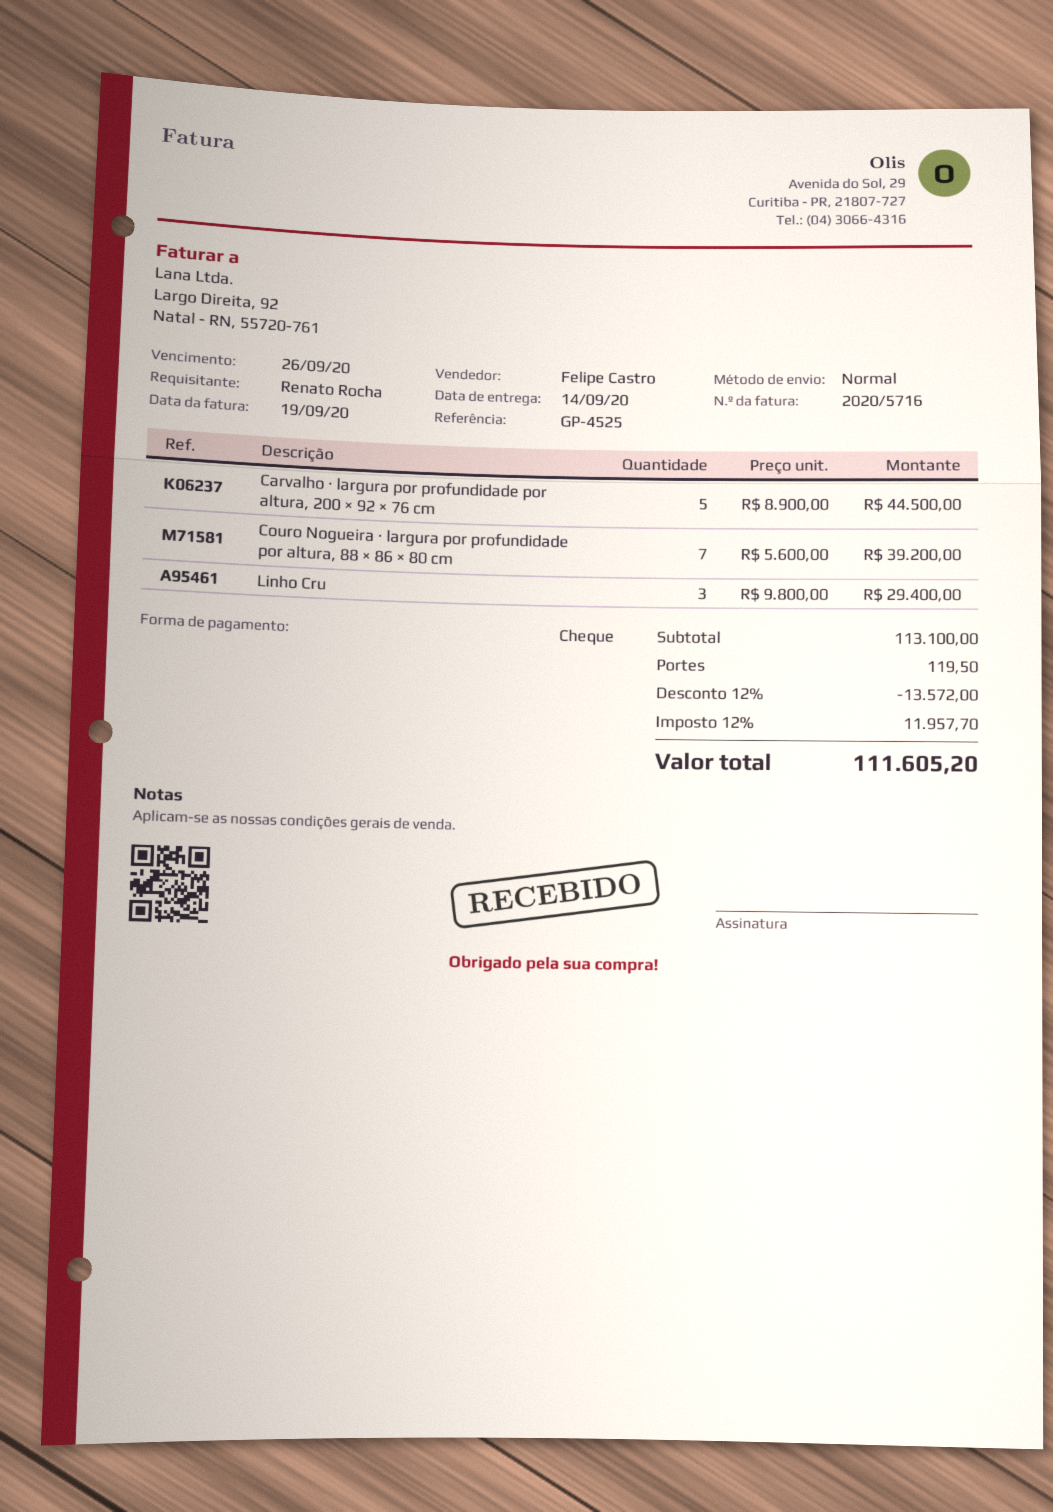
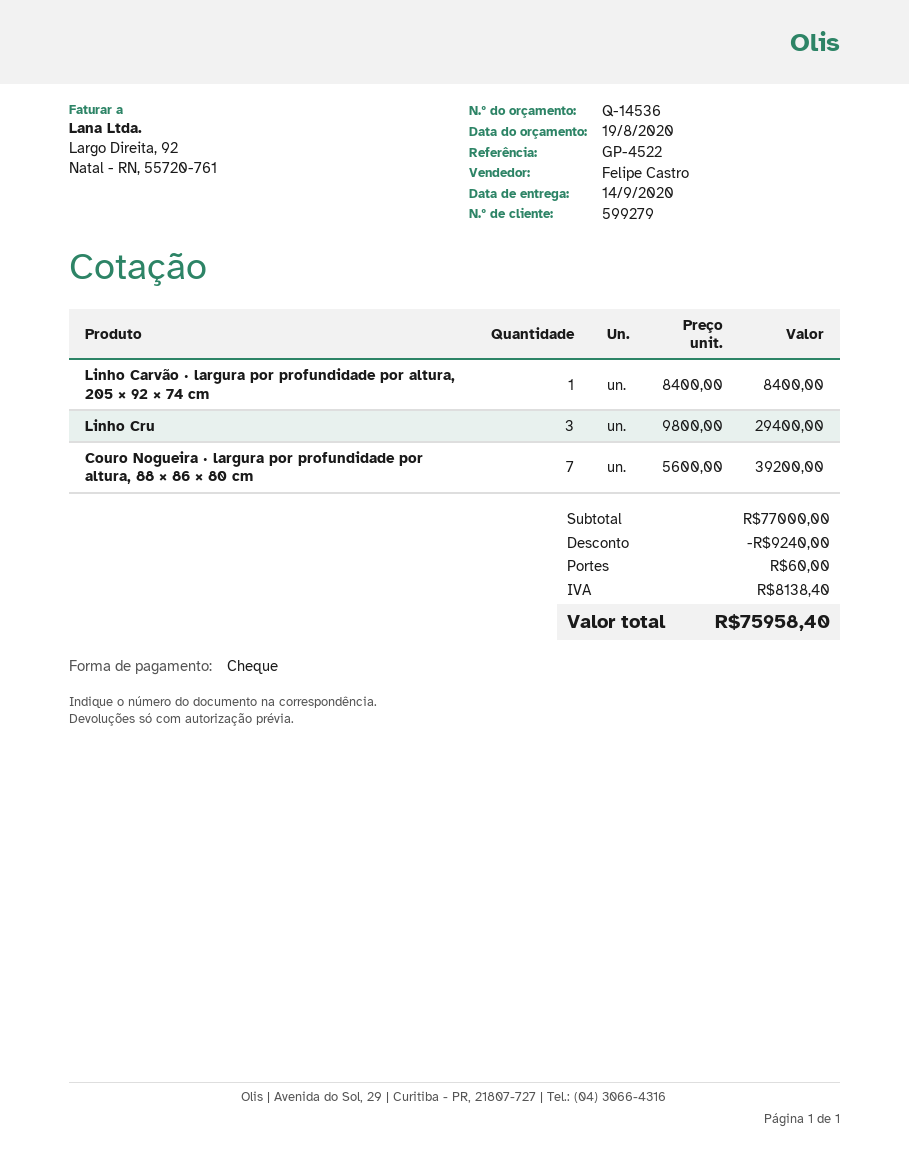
reference: GP-4525 -> GP-4522
Carvalho · largura por profundidade por altura, 200 × 92 × 76 cm: 5 x 8900.00 = 44500.00 -> none
Linho Carvão · largura por profundidade por altura, 205 × 92 × 74 cm: none -> 1 x 8400.00 = 8400.00
subtotal: 113100.00 -> 77000.00
discount: 13572.00 -> 9240.00
shipping: 119.50 -> 60.00
tax: 11957.70 -> 8138.40
total: 111605.20 -> 75958.40

